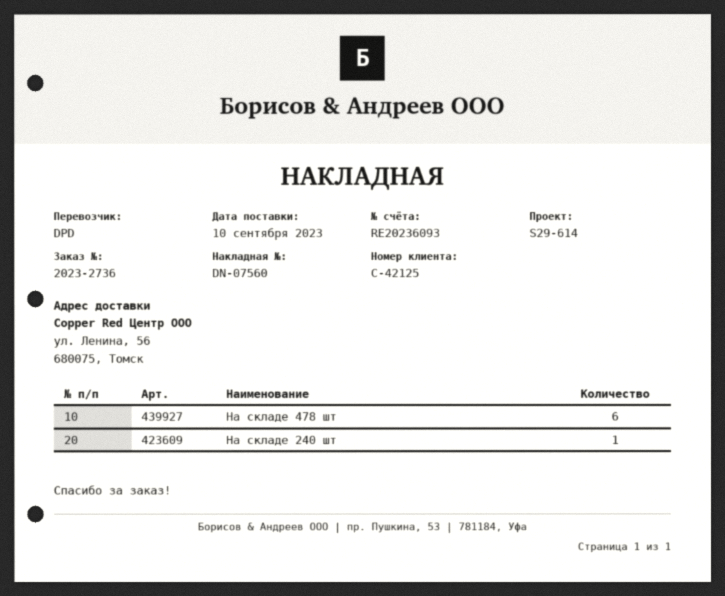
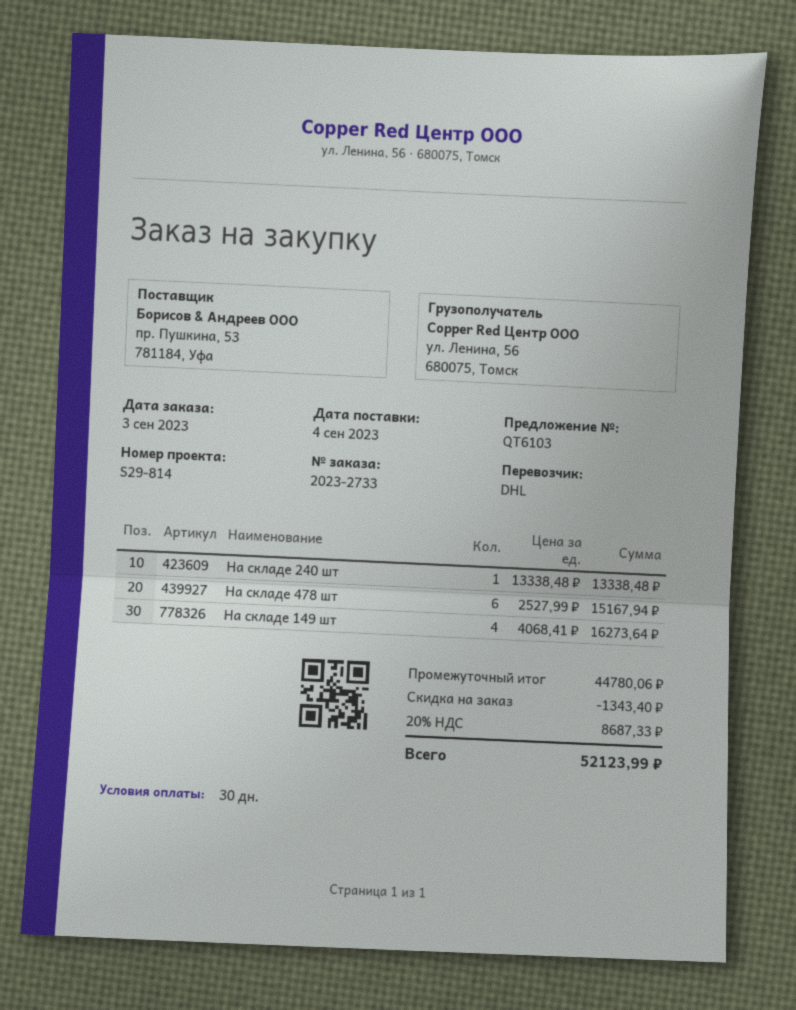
order number: 2023-2736 -> 2023-2733
delivery date: 2023-09-10 -> 2023-09-04
reference: S29-614 -> S29-814
shipping method: DPD -> DHL
На складе 149 шт: none -> 4

